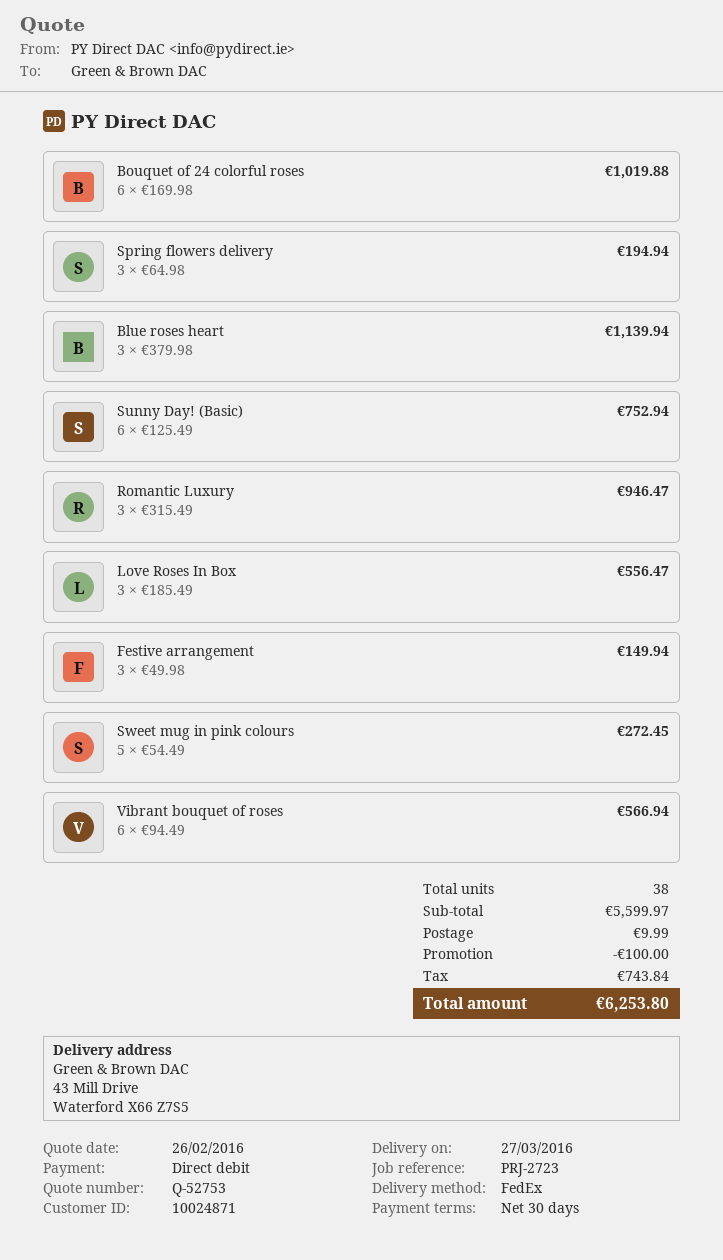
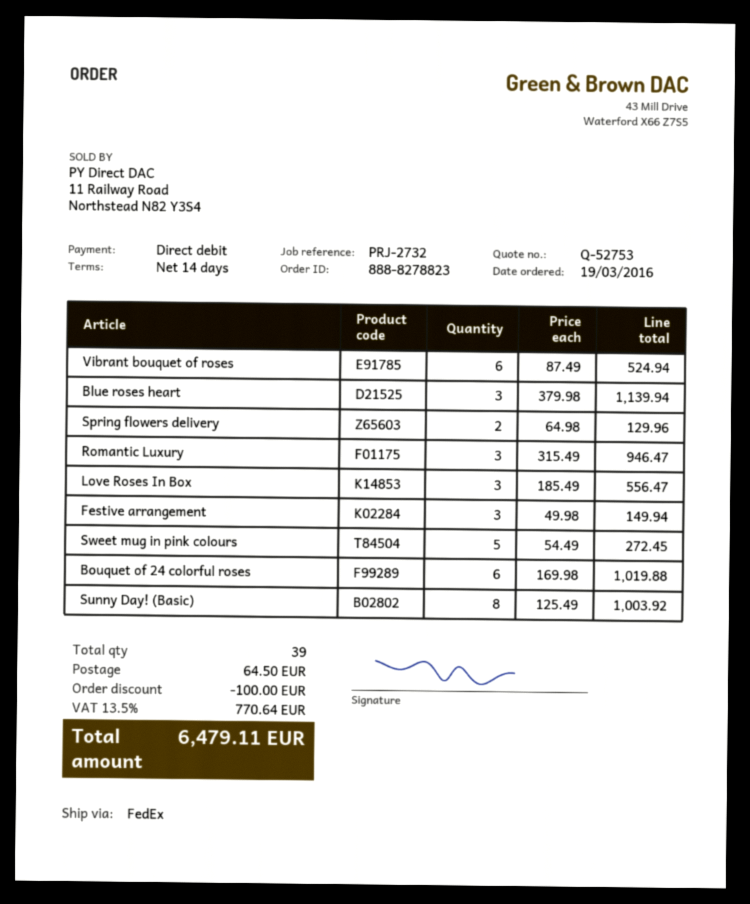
payment terms: 30 days -> 14 days
reference: PRJ-2723 -> PRJ-2732
Spring flowers delivery: 3 x 64.98 = 194.94 -> 2 x 64.98 = 129.96
Sunny Day! (Basic): 6 x 125.49 = 752.94 -> 8 x 125.49 = 1003.92
Vibrant bouquet of roses: 6 x 94.49 = 566.94 -> 6 x 87.49 = 524.94
total quantity: 38 -> 39
shipping: 9.99 -> 64.50
tax: 743.84 -> 770.64
total: 6253.80 -> 6479.11

